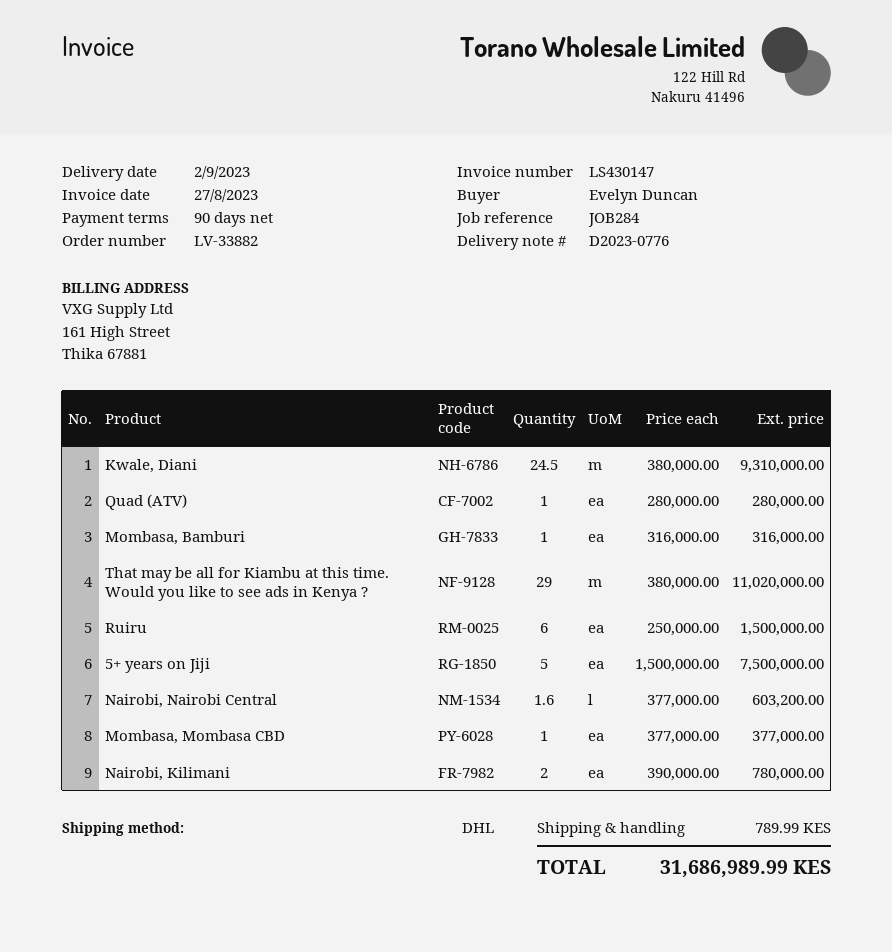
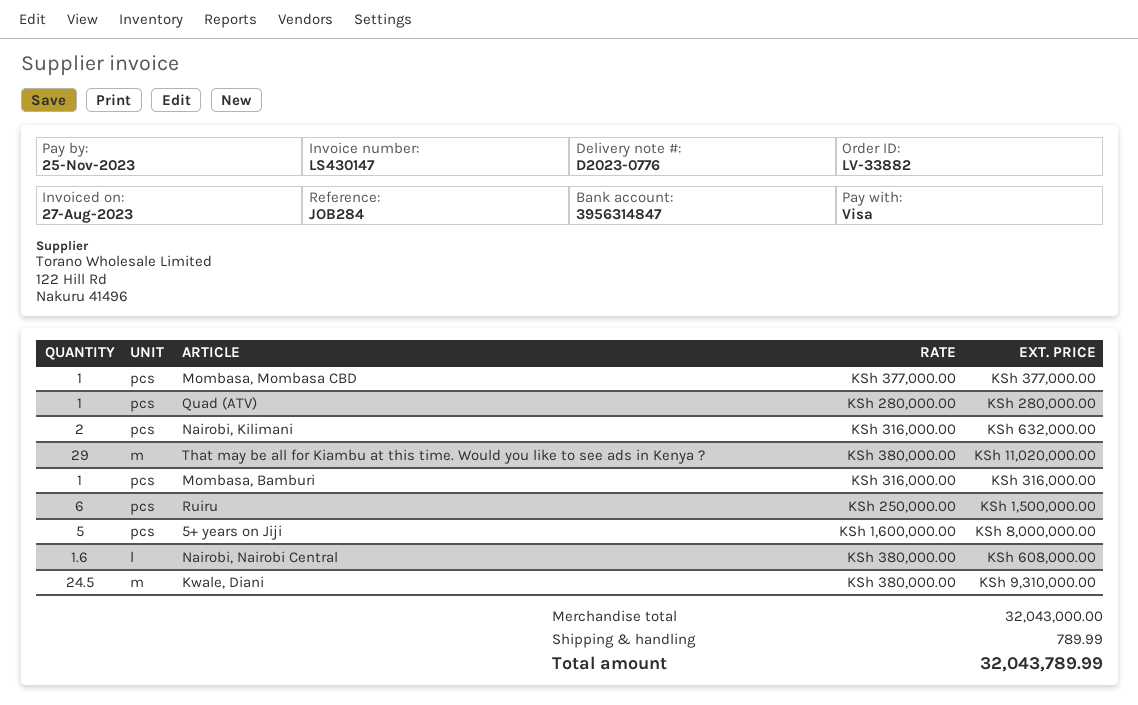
5+ years on Jiji: 5 x 1500000.00 = 7500000.00 -> 5 x 1600000.00 = 8000000.00
Nairobi, Nairobi Central: 1.6 x 377000.00 = 603200.00 -> 1.6 x 380000.00 = 608000.00
Nairobi, Kilimani: 2 x 390000.00 = 780000.00 -> 2 x 316000.00 = 632000.00
total: 31686989.99 -> 32043789.99

